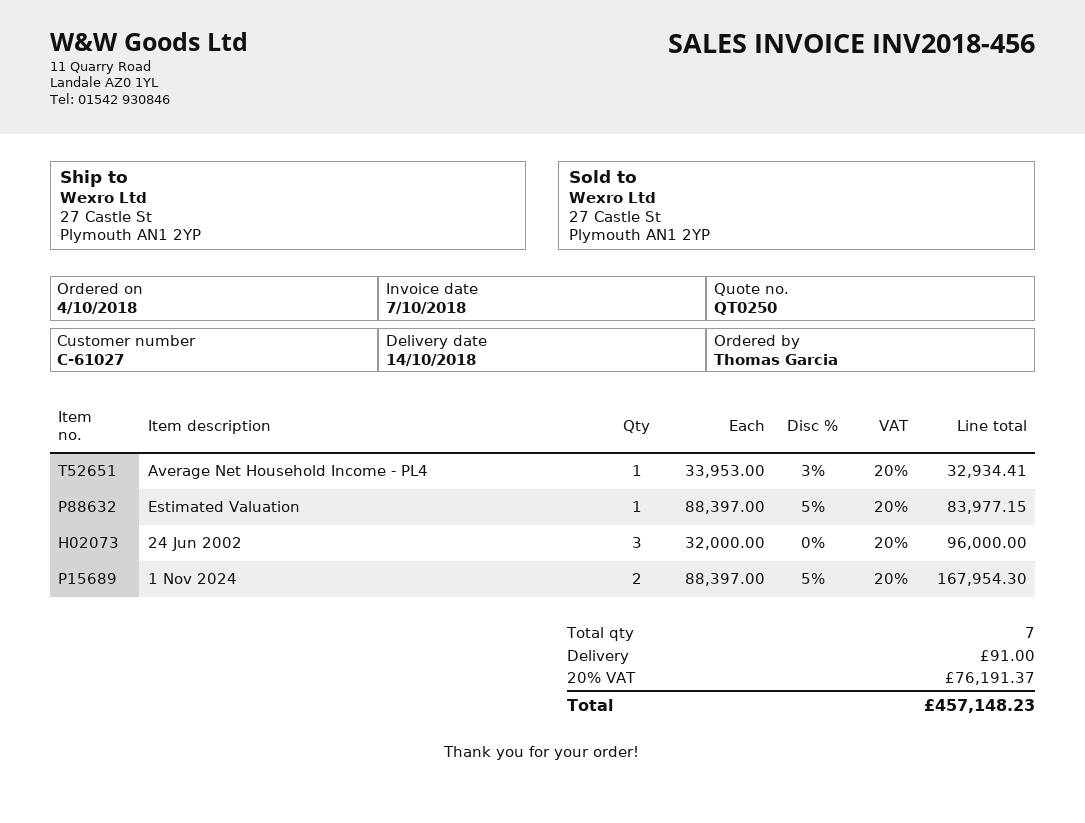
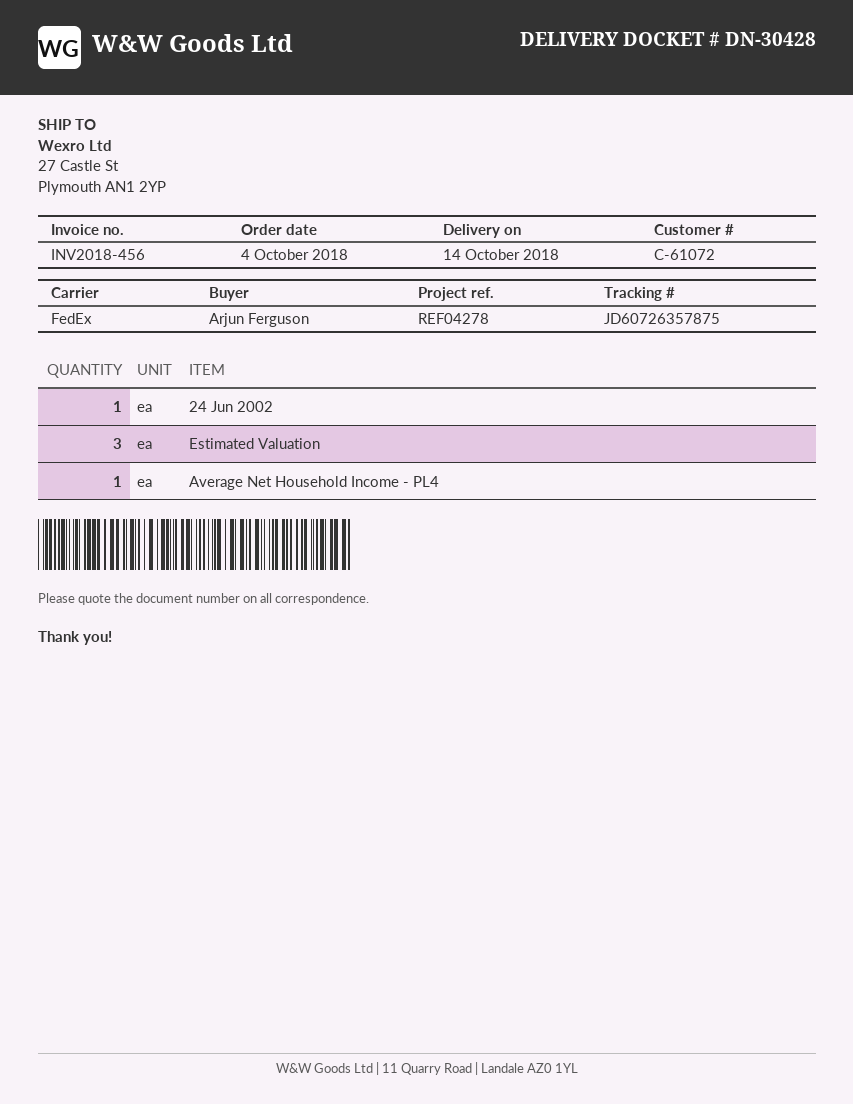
customer number: C-61027 -> C-61072
ordered by: Thomas Garcia -> Arjun Ferguson
Estimated Valuation: 1 -> 3
24 Jun 2002: 3 -> 1
1 Nov 2024: 2 -> none

